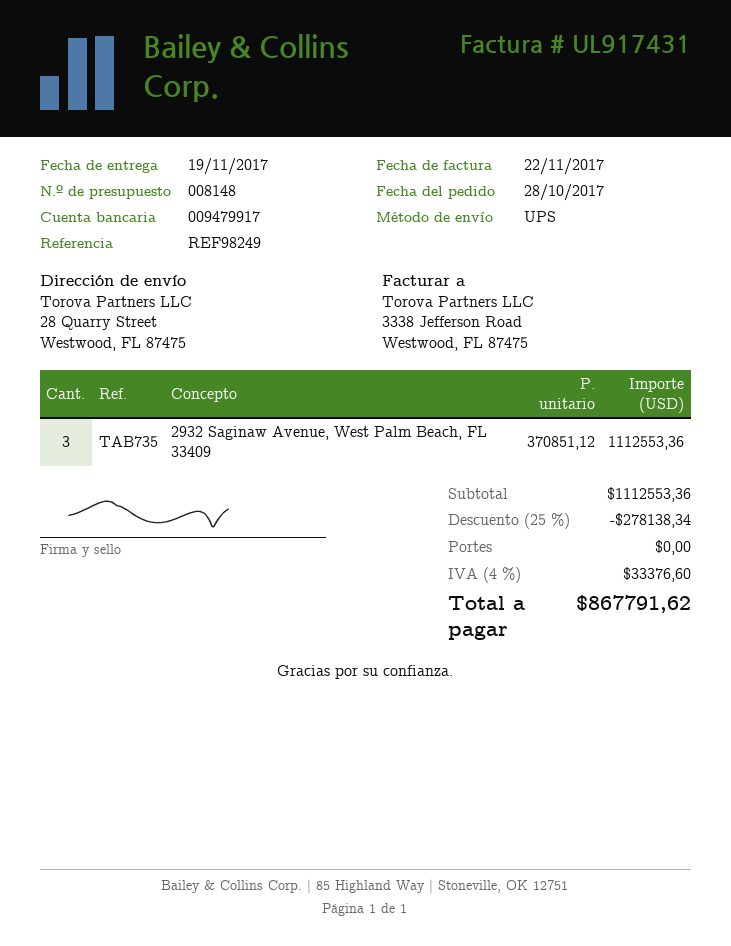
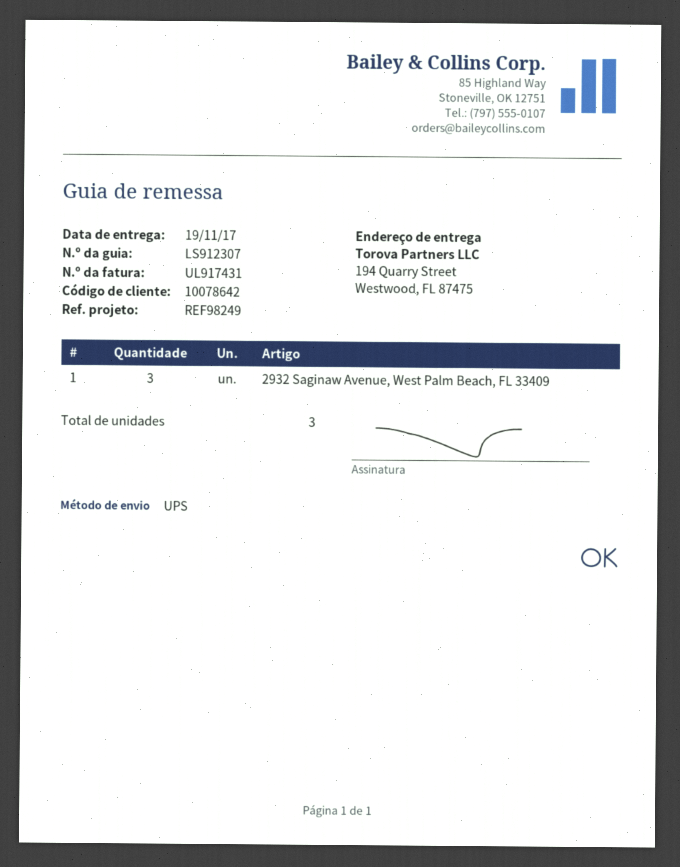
ship to: 28 Quarry Street, Westwood, FL 87475 -> 194 Quarry Street, Westwood, FL 87475

